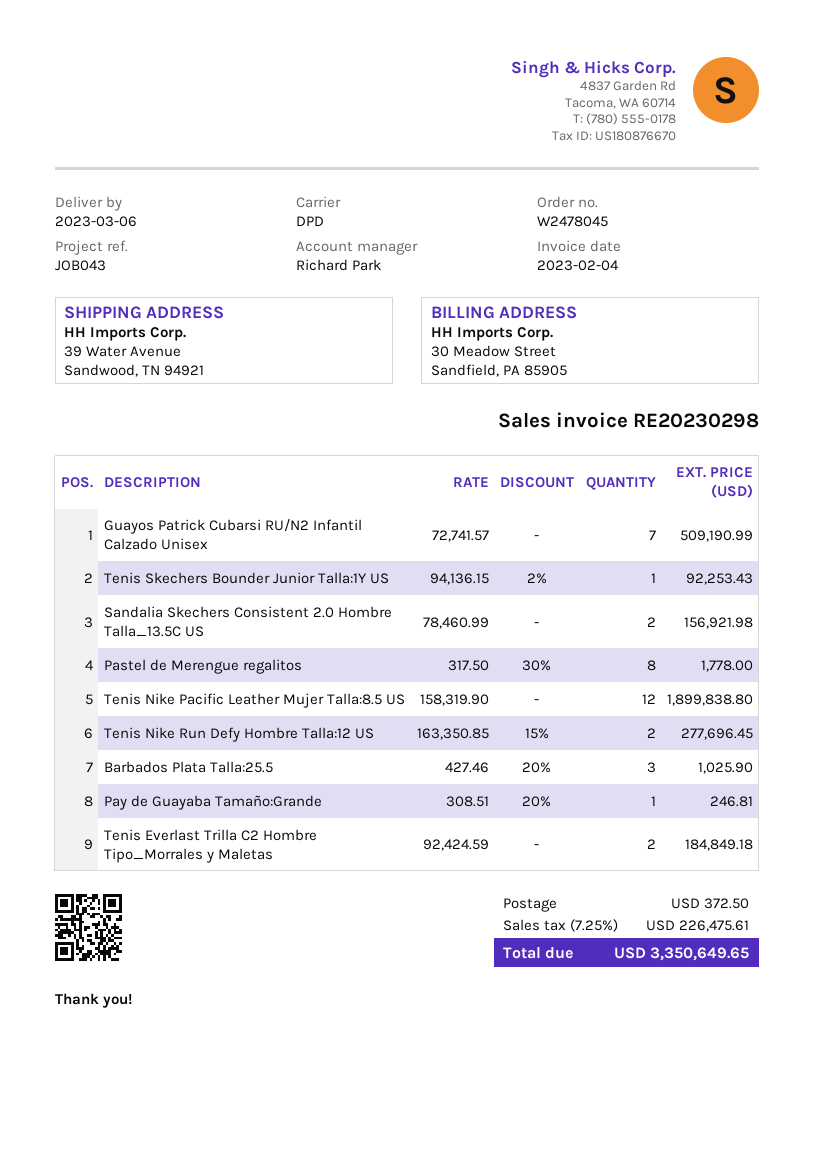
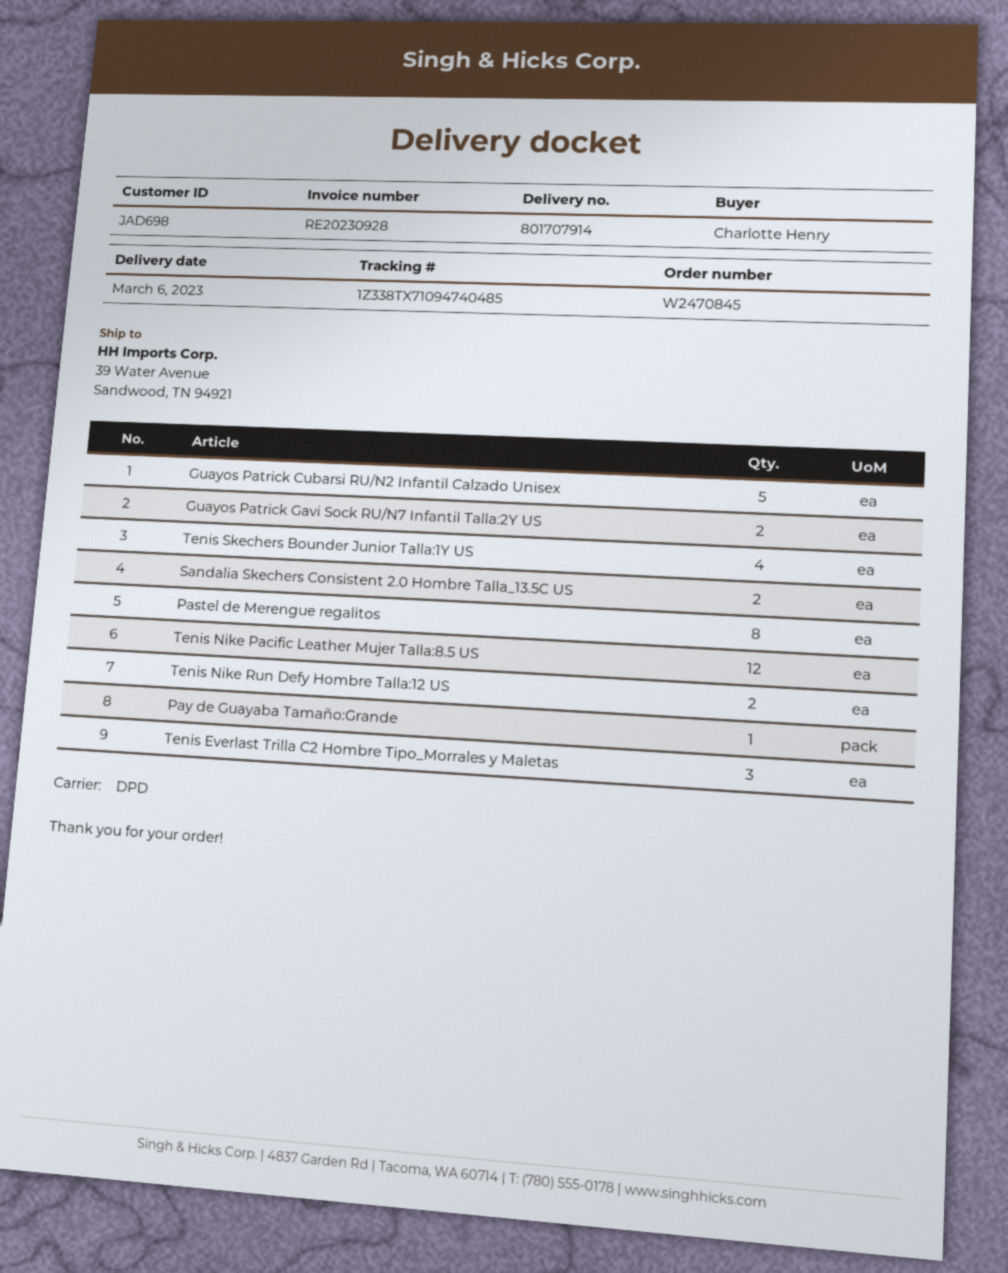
order number: W2478045 -> W2470845
invoice number: RE20230298 -> RE20230928
Guayos Patrick Cubarsi RU/N2 Infantil Calzado Unisex: 7 -> 5
Tenis Skechers Bounder Junior Talla:1Y US: 1 -> 4
Barbados Plata Talla:25.5: 3 -> none
Tenis Everlast Trilla C2 Hombre Tipo_Morrales y Maletas: 2 -> 3
Guayos Patrick Gavi Sock RU/N7 Infantil Talla:2Y US: none -> 2

